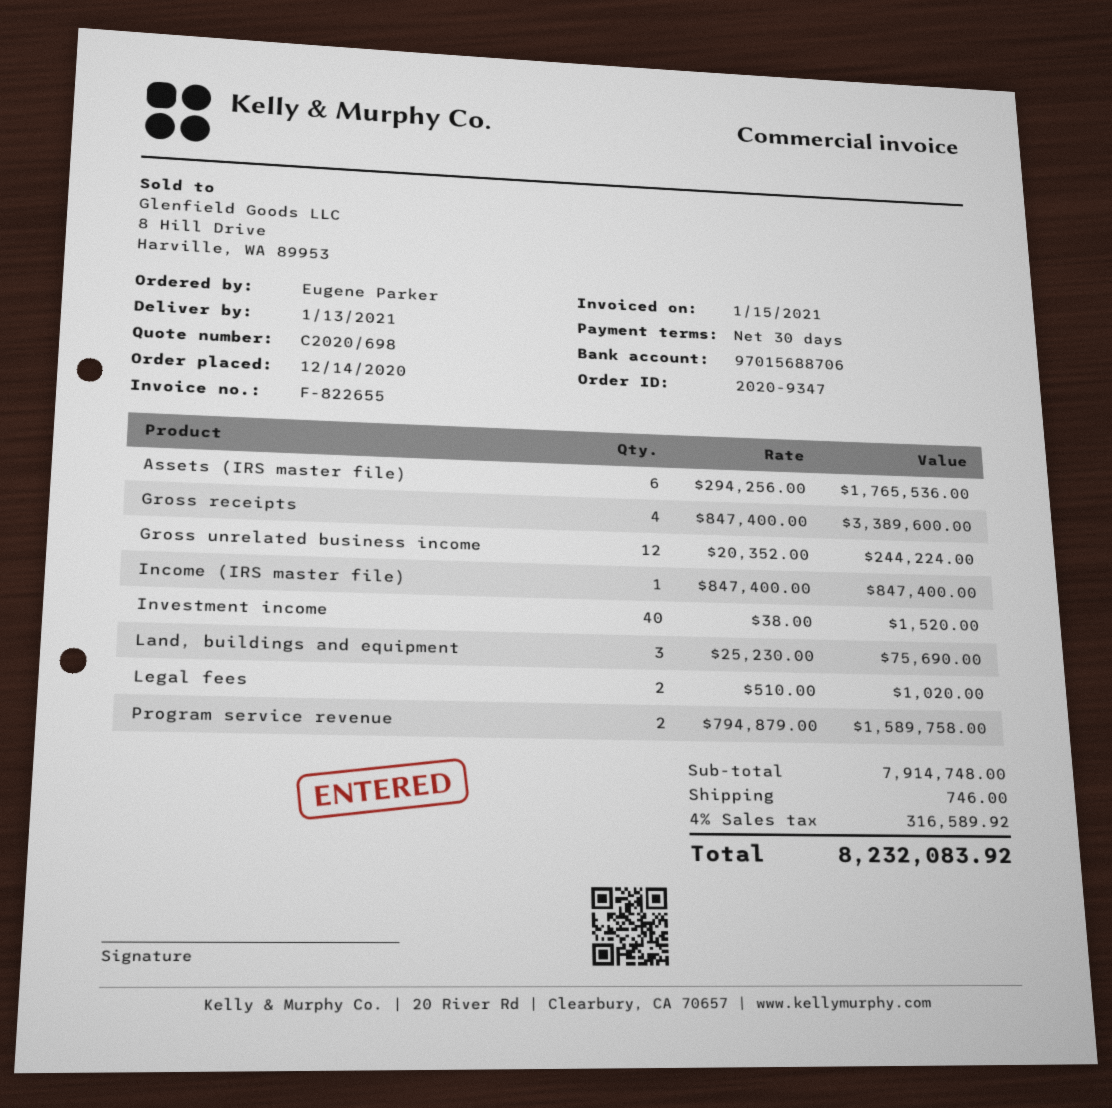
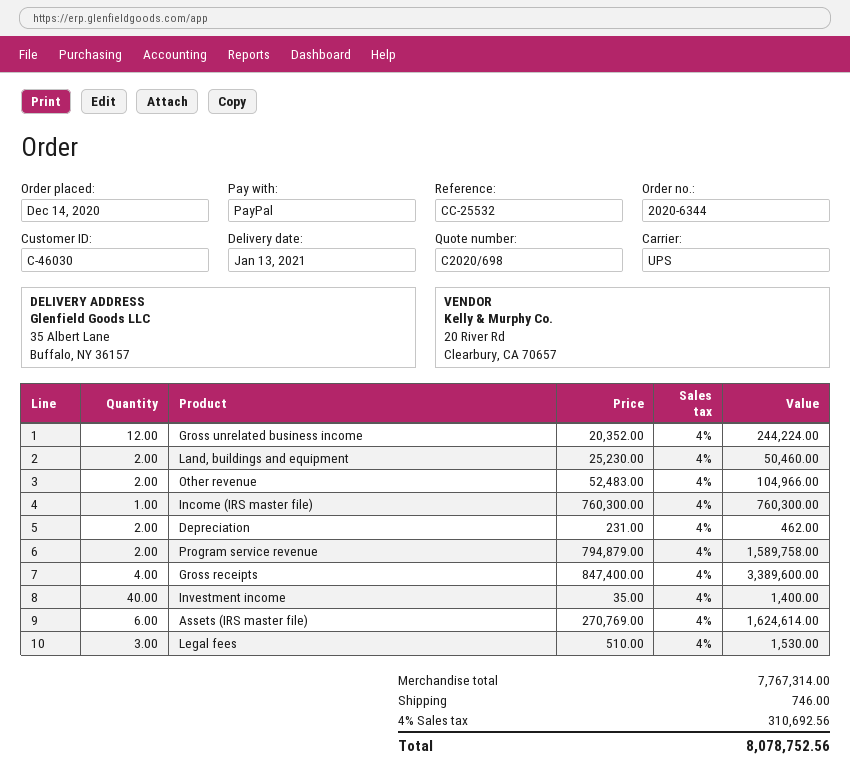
order number: 2020-9347 -> 2020-6344
Assets (IRS master file): 6 x 294256.00 = 1765536.00 -> 6 x 270769.00 = 1624614.00
Income (IRS master file): 1 x 847400.00 = 847400.00 -> 1 x 760300.00 = 760300.00
Investment income: 40 x 38.00 = 1520.00 -> 40 x 35.00 = 1400.00
Land, buildings and equipment: 3 x 25230.00 = 75690.00 -> 2 x 25230.00 = 50460.00
Legal fees: 2 x 510.00 = 1020.00 -> 3 x 510.00 = 1530.00
Other revenue: none -> 2 x 52483.00 = 104966.00
Depreciation: none -> 2 x 231.00 = 462.00
subtotal: 7914748.00 -> 7767314.00
tax: 4% = 316589.92 -> 4% = 310692.56
total: 8232083.92 -> 8078752.56

